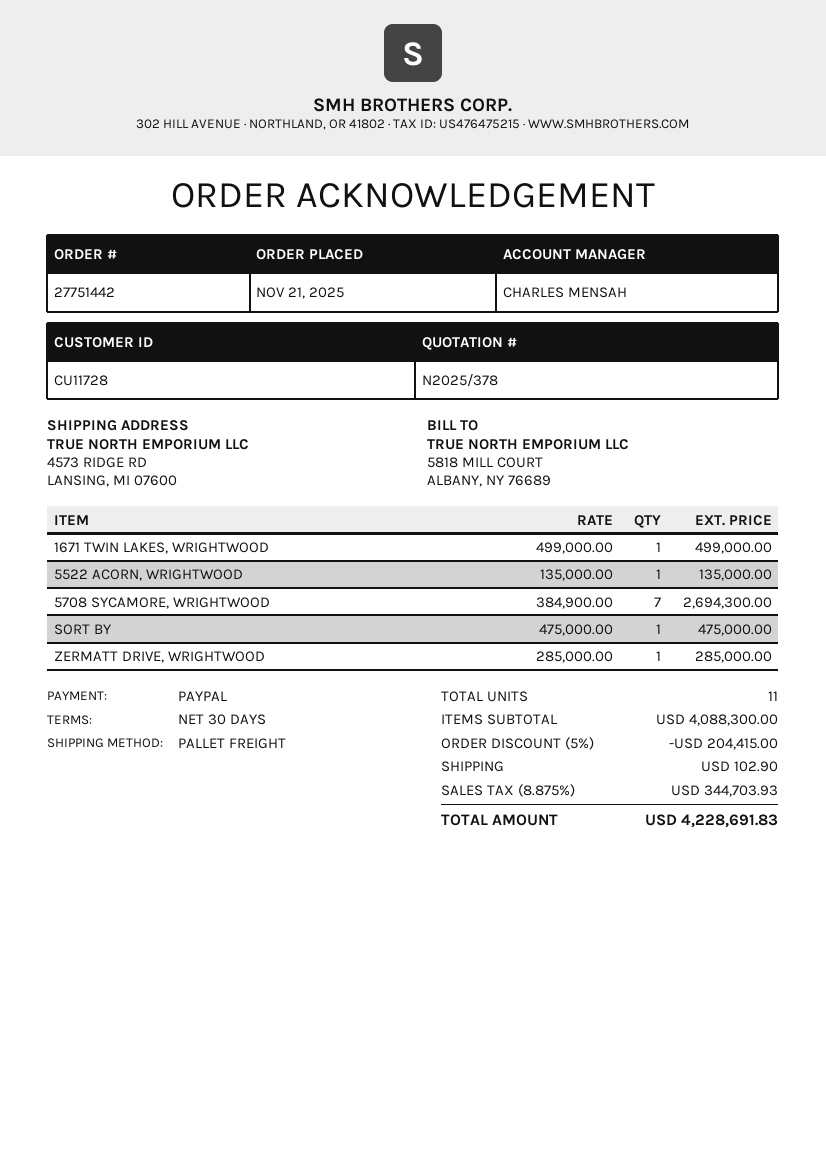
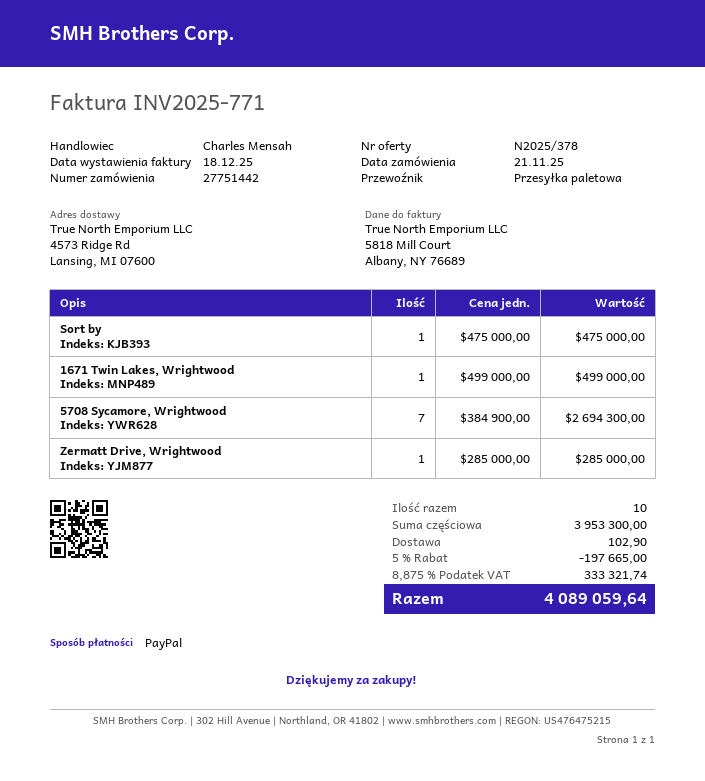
5522 ACORN, WRIGHTWOOD: 1 x 135000.00 = 135000.00 -> none
total quantity: 11 -> 10
subtotal: 4088300.00 -> 3953300.00
discount: 5% = 204415.00 -> 5% = 197665.00
tax: 8.875% = 344703.93 -> 8.875% = 333321.74
total: 4228691.83 -> 4089059.64

